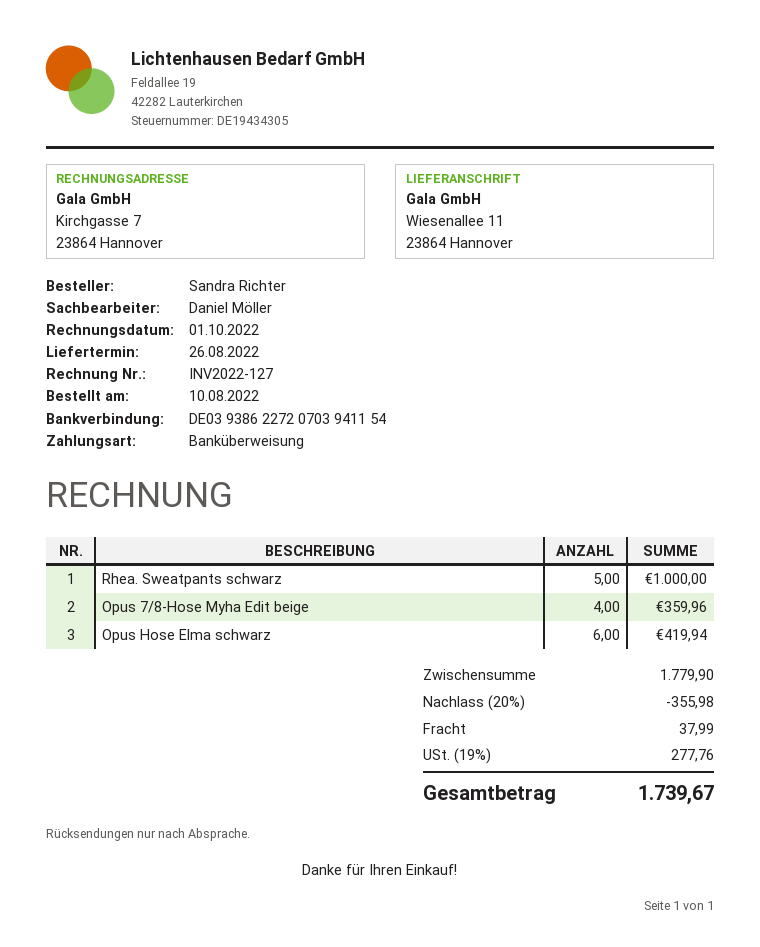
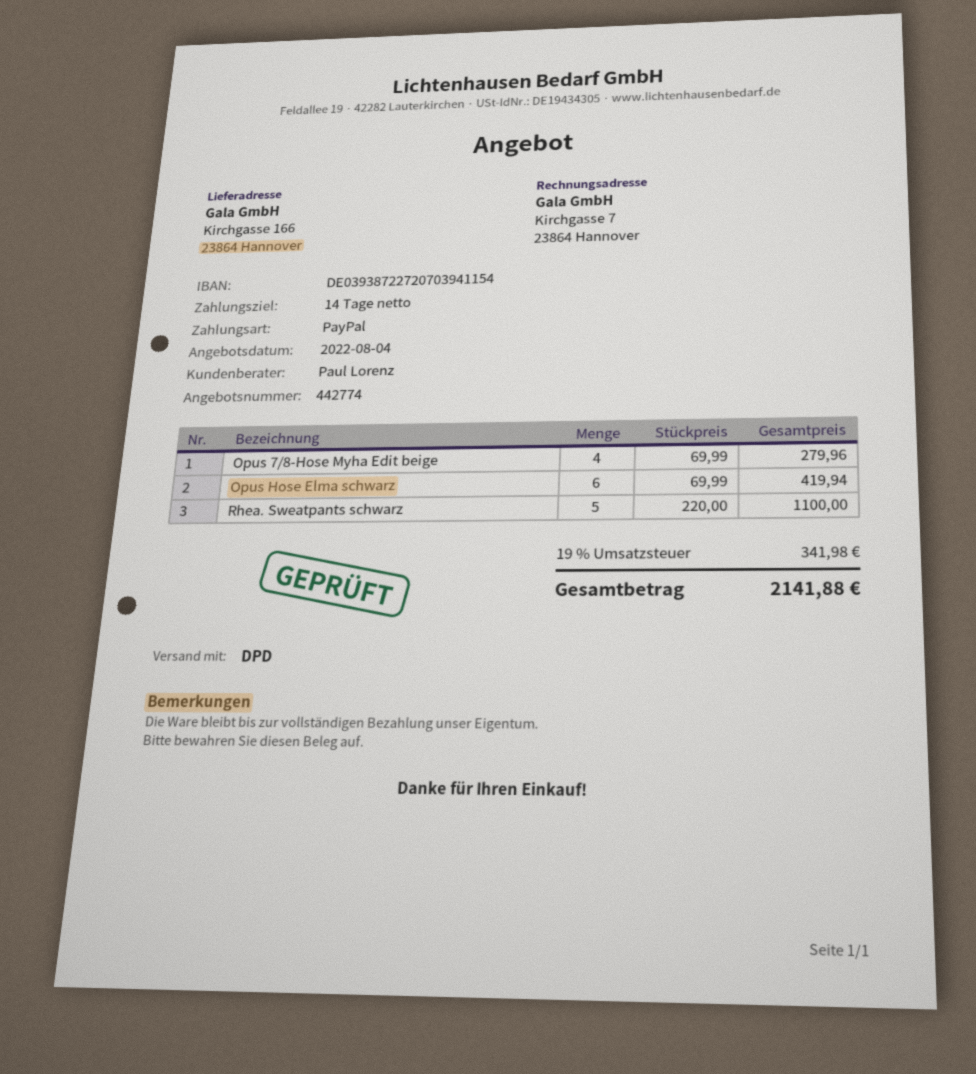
sales rep: Daniel Möller -> Paul Lorenz
payment method: bank transfer -> PayPal
bank account: DE03938622720703941154 -> DE03938722720703941154
ship to: Wiesenallee 11, 23864 Hannover -> Kirchgasse 166, 23864 Hannover
Rhea. Sweatpants schwarz: 5 for 1000.00 -> 5 for 1100.00
Opus 7/8-Hose Myha Edit beige: 4 for 359.96 -> 4 for 279.96
discount: 20% = 355.98 -> none
shipping: 37.99 -> none
tax: 19% = 277.76 -> 19% = 341.98
total: 1739.67 -> 2141.88

